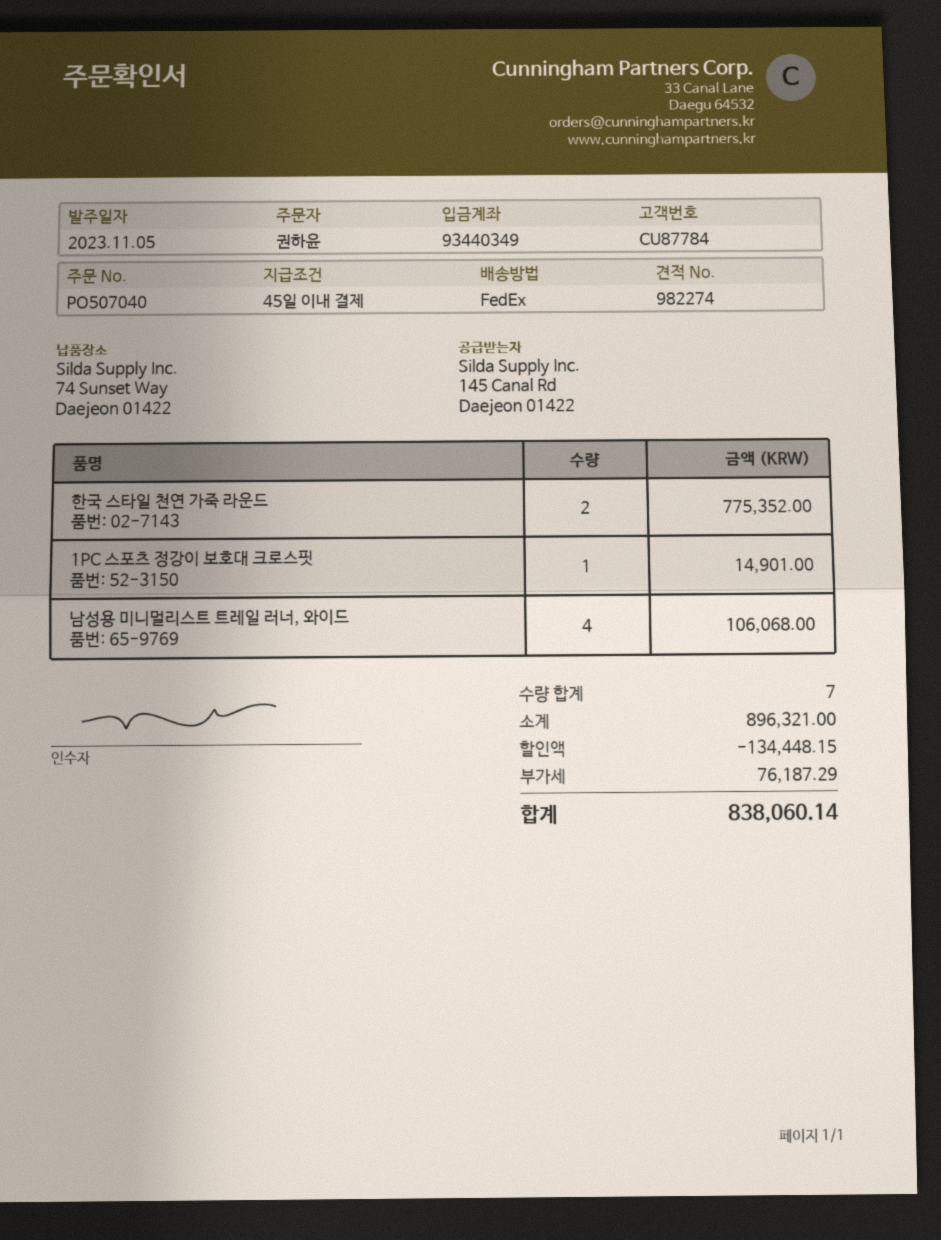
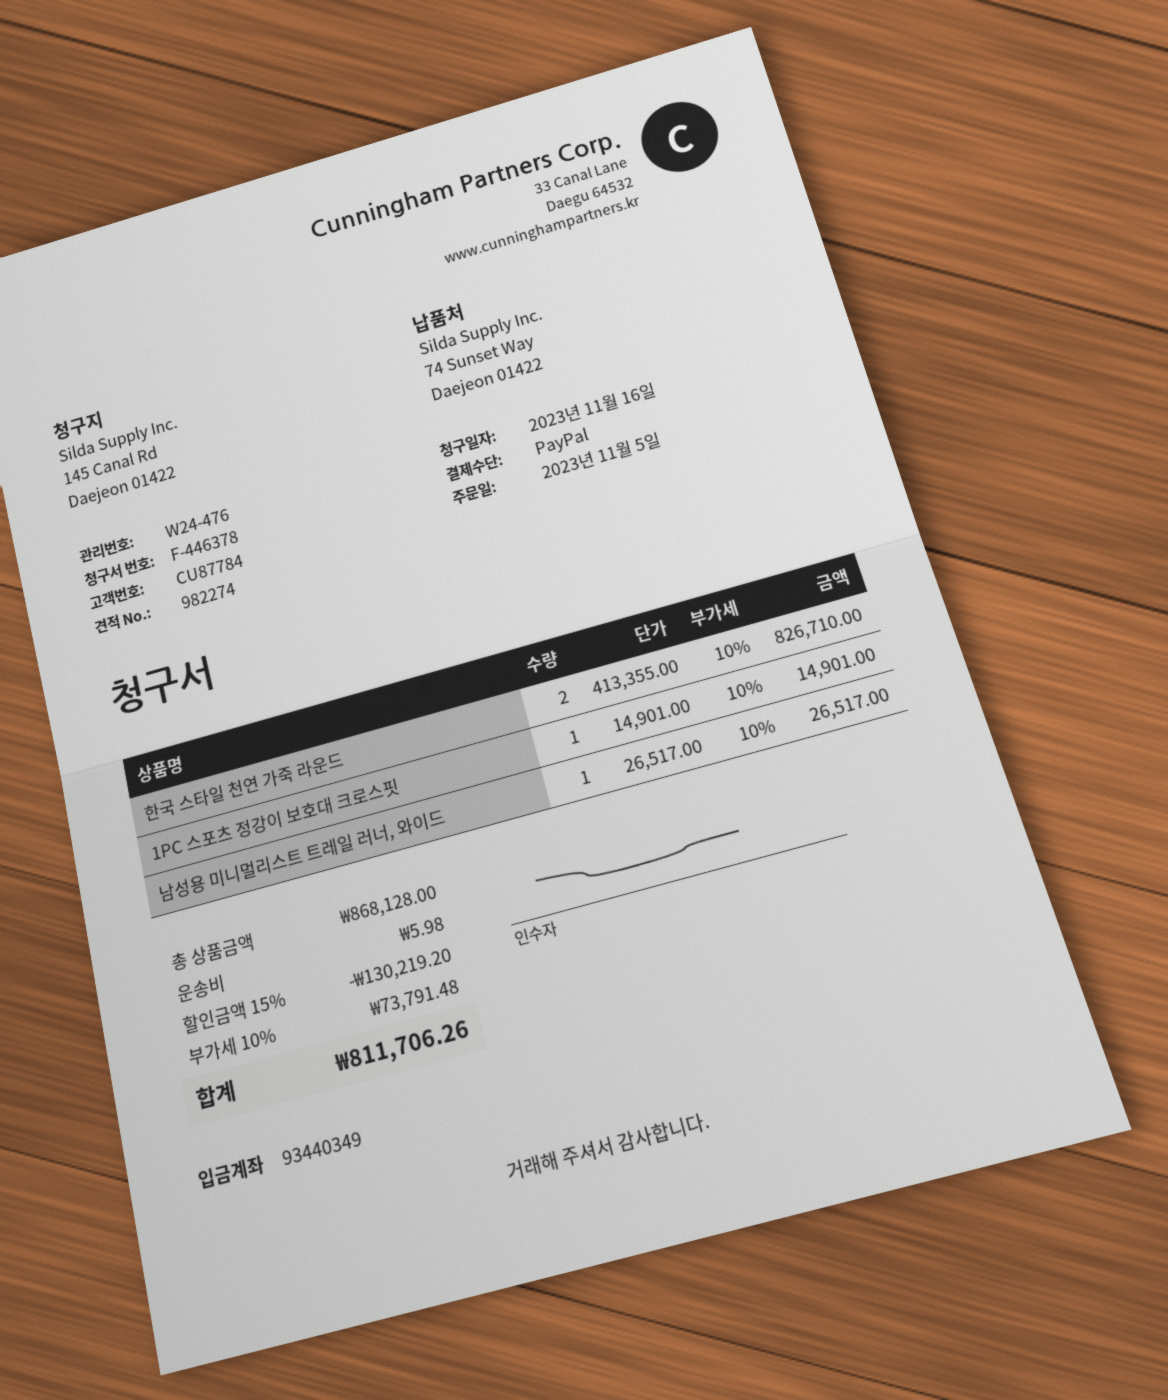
한국 스타일 천연 가죽 라운드: 2 for 775352.00 -> 2 for 826710.00
남성용 미니멀리스트 트레일 러너, 와이드: 4 for 106068.00 -> 1 for 26517.00
subtotal: 896321.00 -> 868128.00
discount: 134448.15 -> 130219.20
shipping: none -> 5.98
tax: 76187.29 -> 73791.48
total: 838060.14 -> 811706.26

